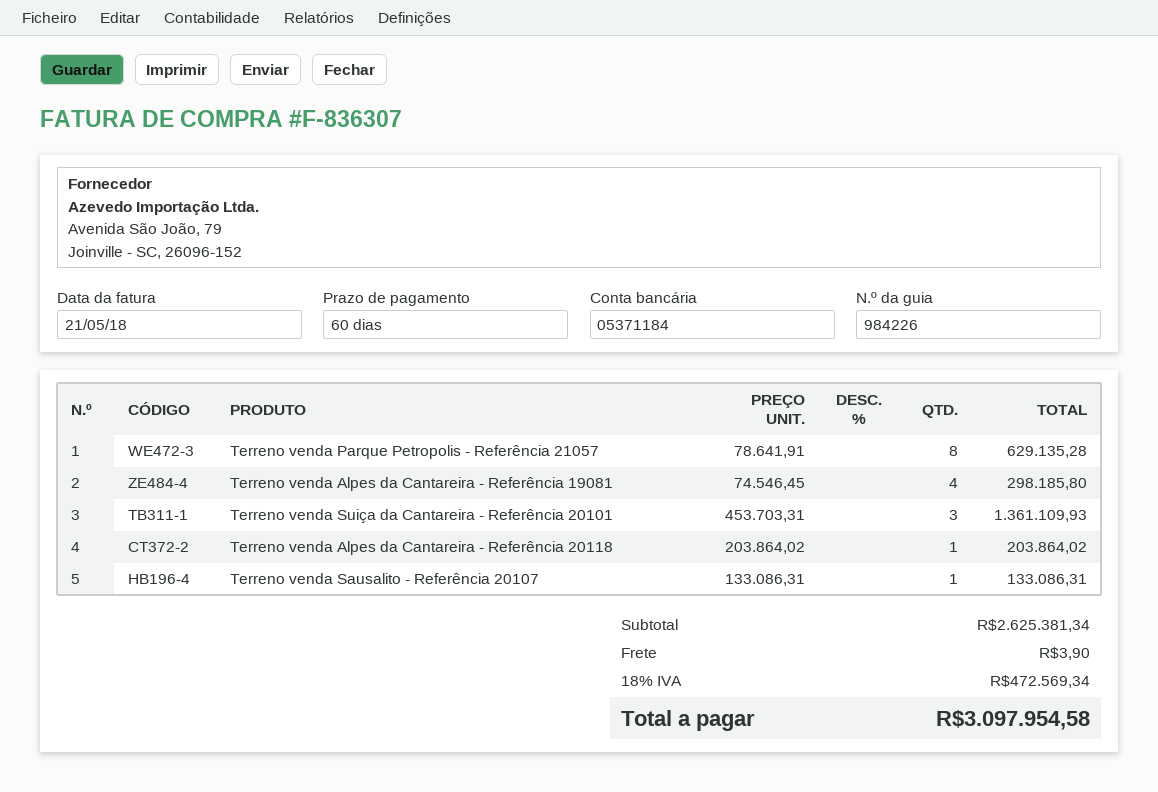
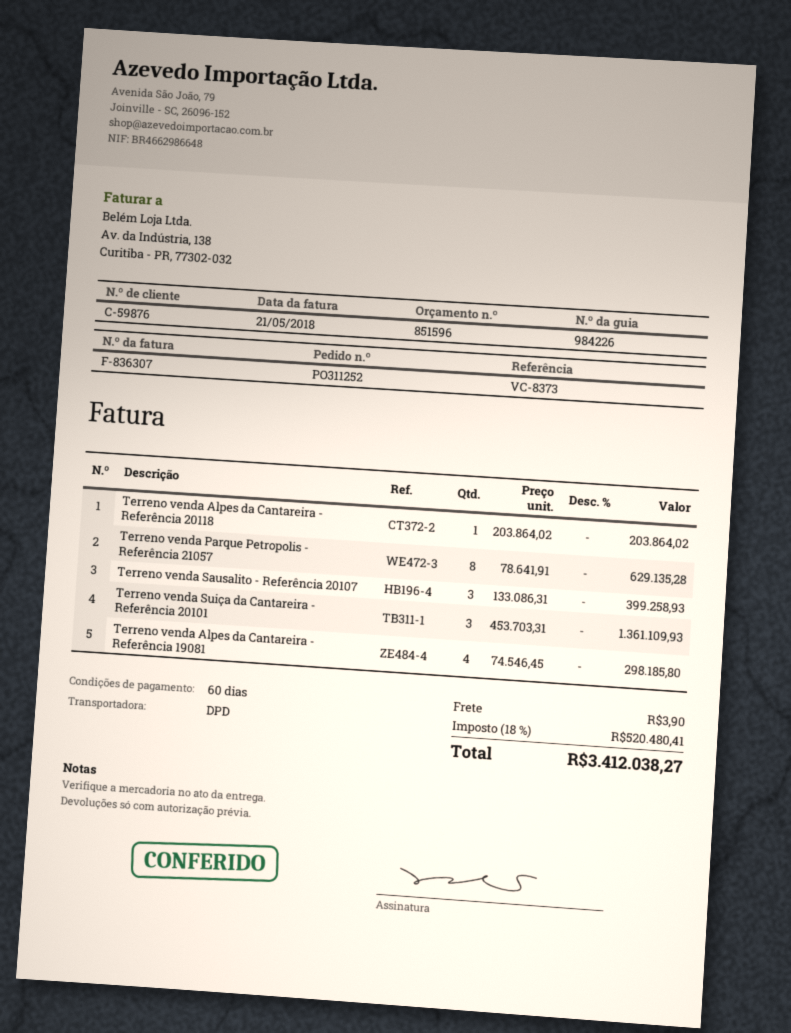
Terreno venda Sausalito - Referência 20107: 1 x 133086.31 = 133086.31 -> 3 x 133086.31 = 399258.93
tax: 18% = 472569.34 -> 18% = 520480.41
total: 3097954.58 -> 3412038.27

